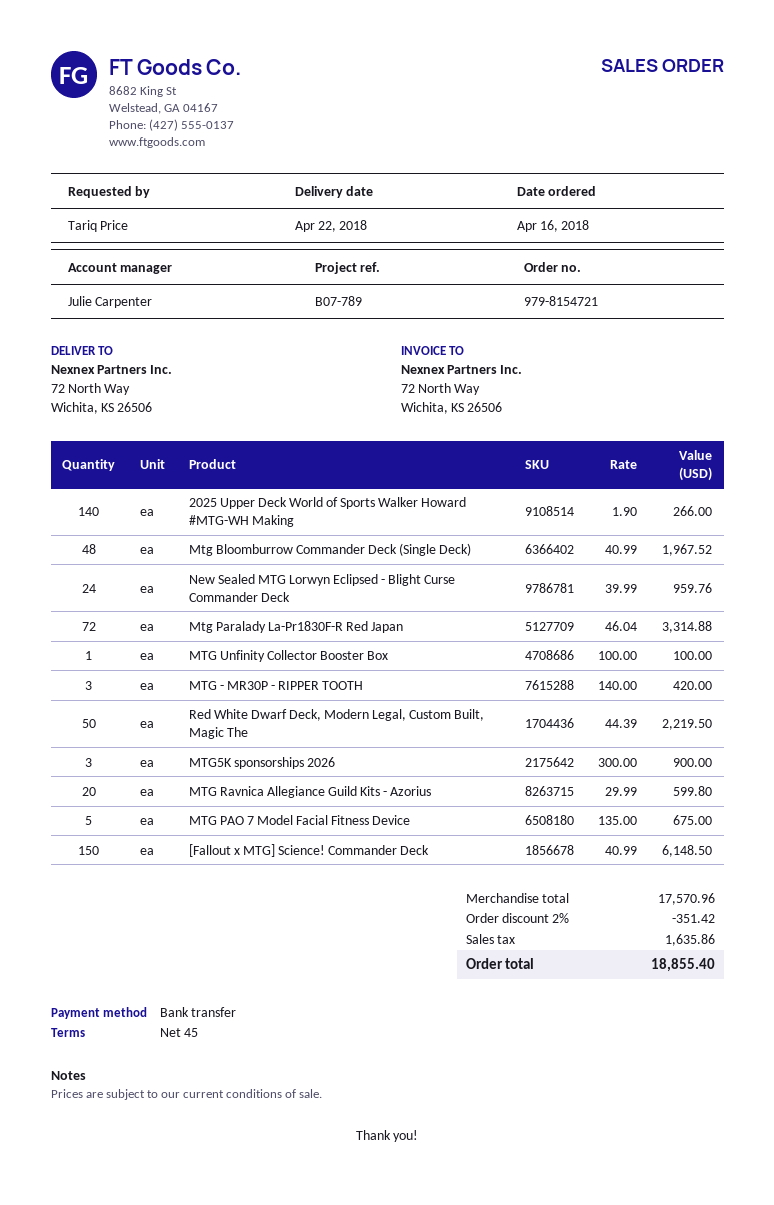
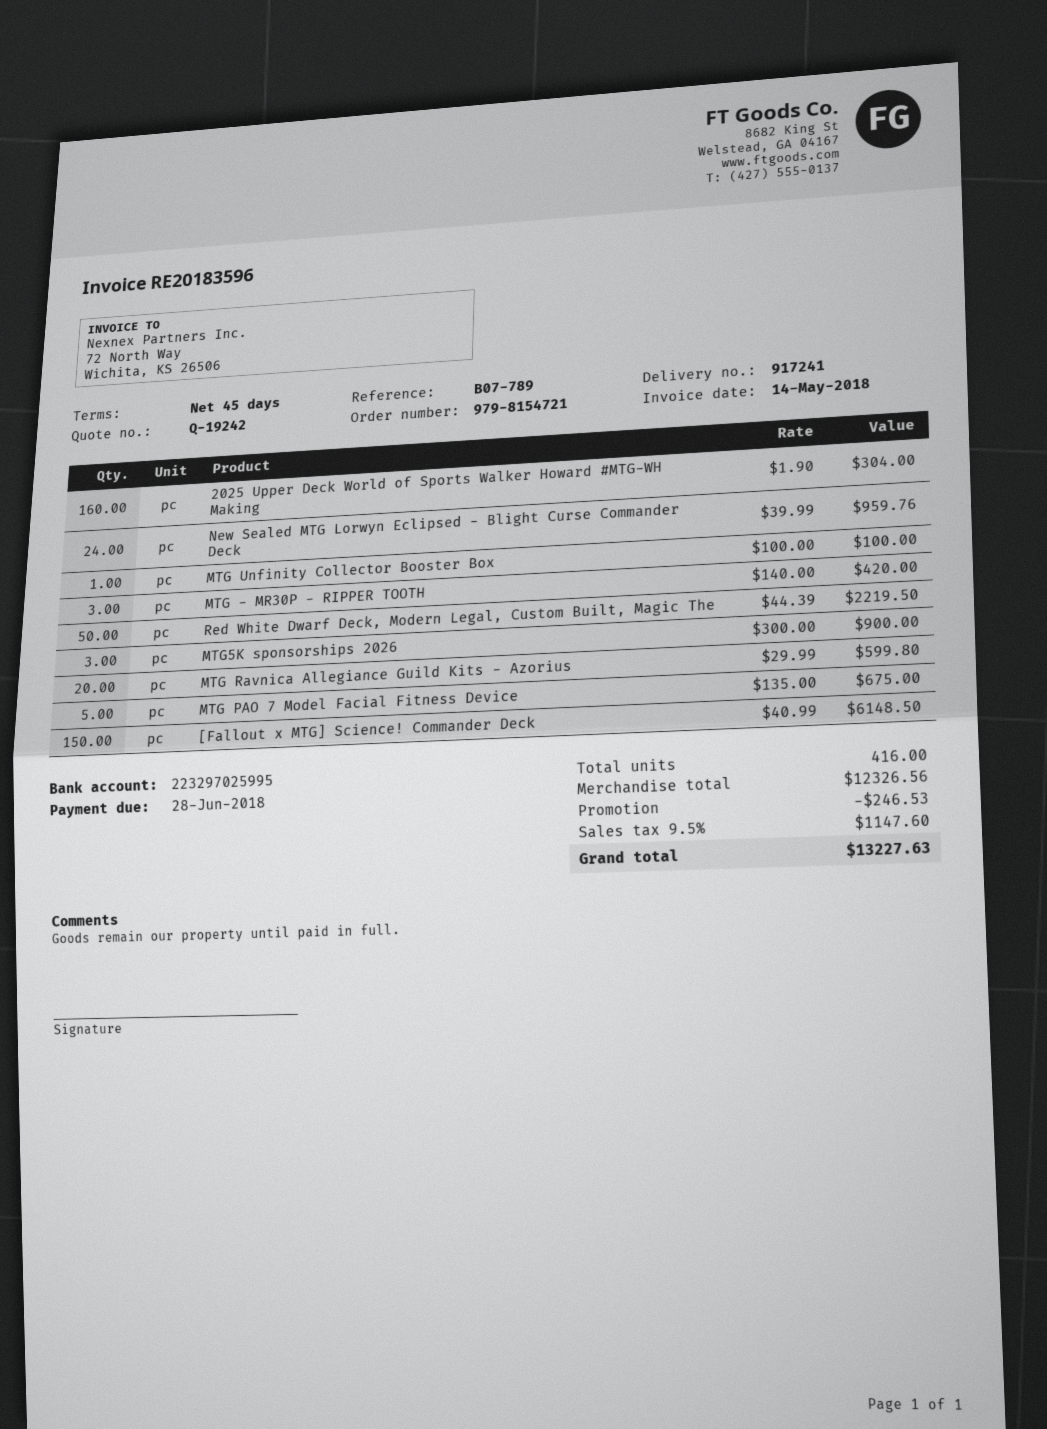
2025 Upper Deck World of Sports Walker Howard #MTG-WH Making: 140 x 1.90 = 266.00 -> 160 x 1.90 = 304.00
Mtg Bloomburrow Commander Deck (Single Deck): 48 x 40.99 = 1967.52 -> none
Mtg Paralady La-Pr1830F-R Red Japan: 72 x 46.04 = 3314.88 -> none
subtotal: 17570.96 -> 12326.56
discount: 351.42 -> 246.53
tax: 1635.86 -> 1147.60
total: 18855.40 -> 13227.63

